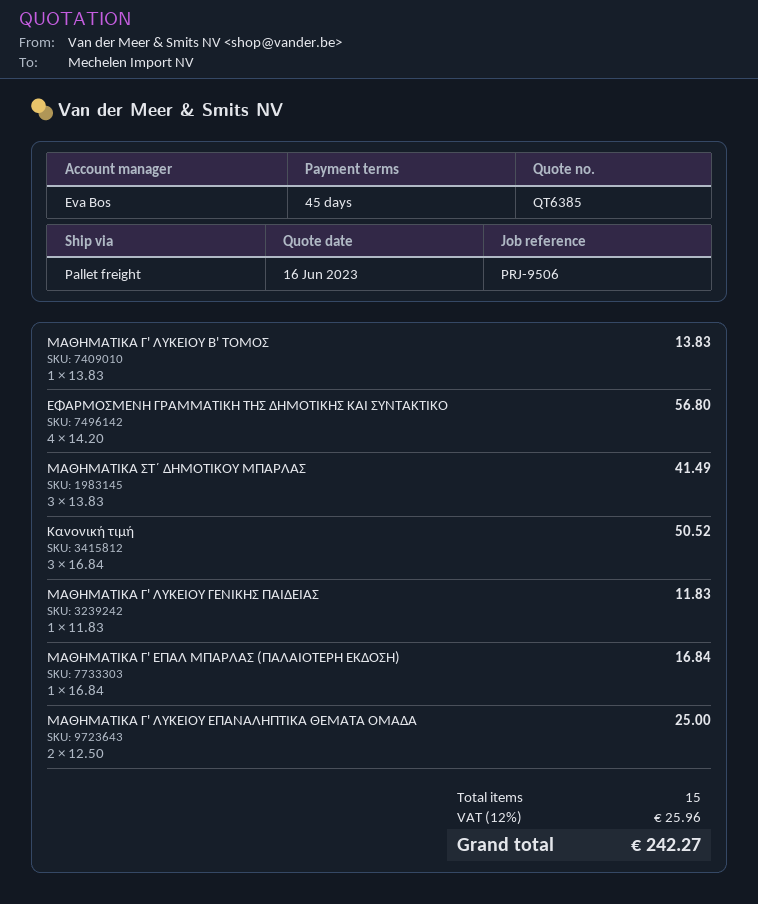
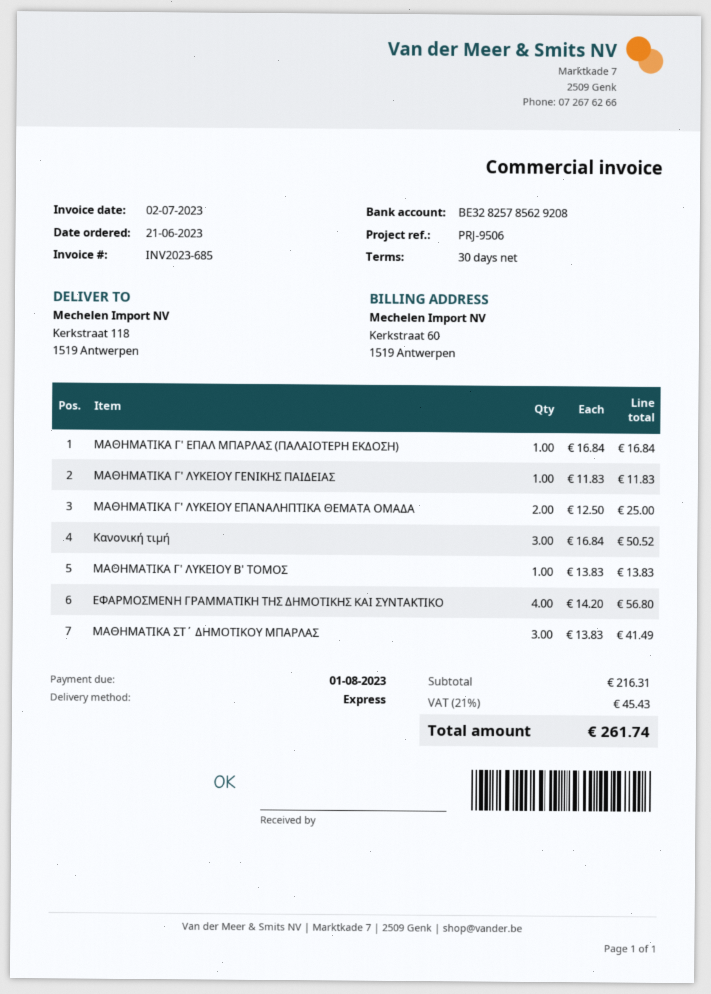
payment terms: 45 days -> 30 days
shipping method: pallet freight -> express
tax: 12% = 25.96 -> 21% = 45.43
total: 242.27 -> 261.74

